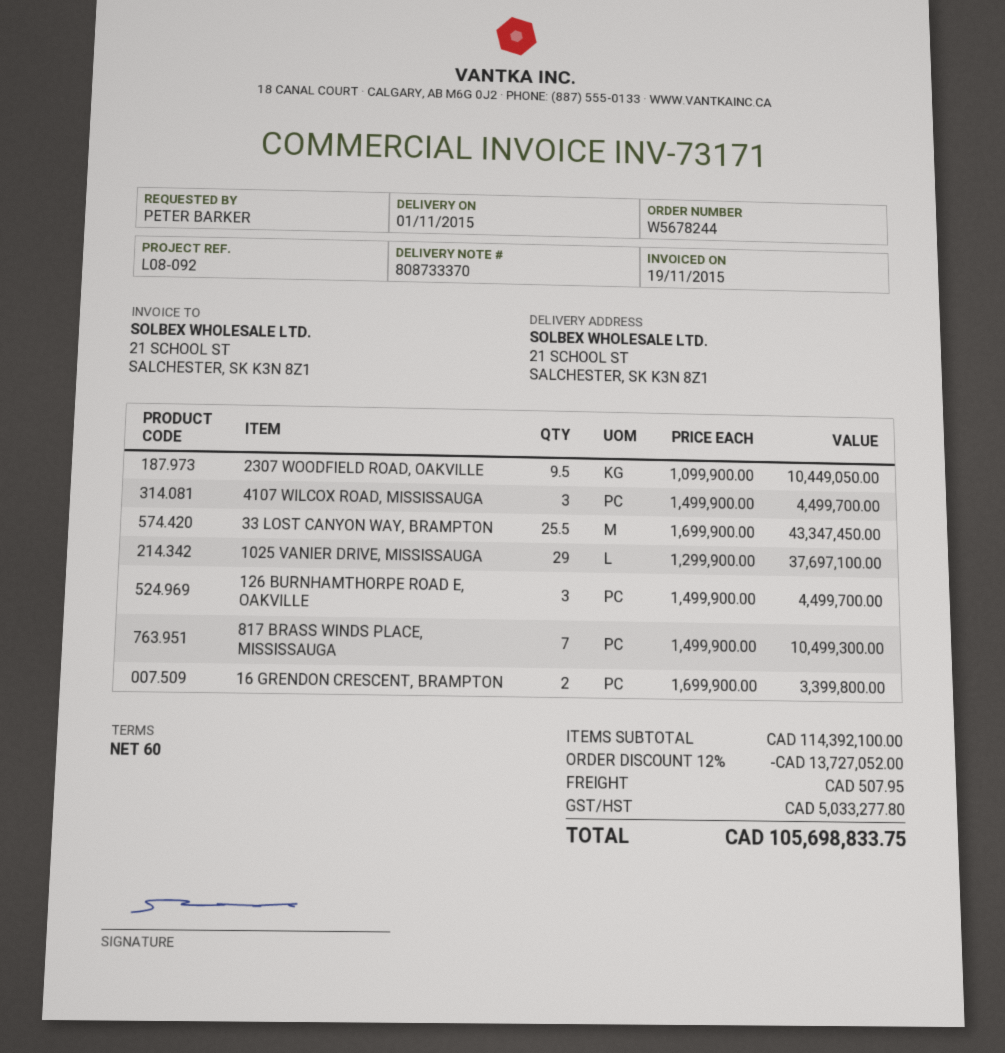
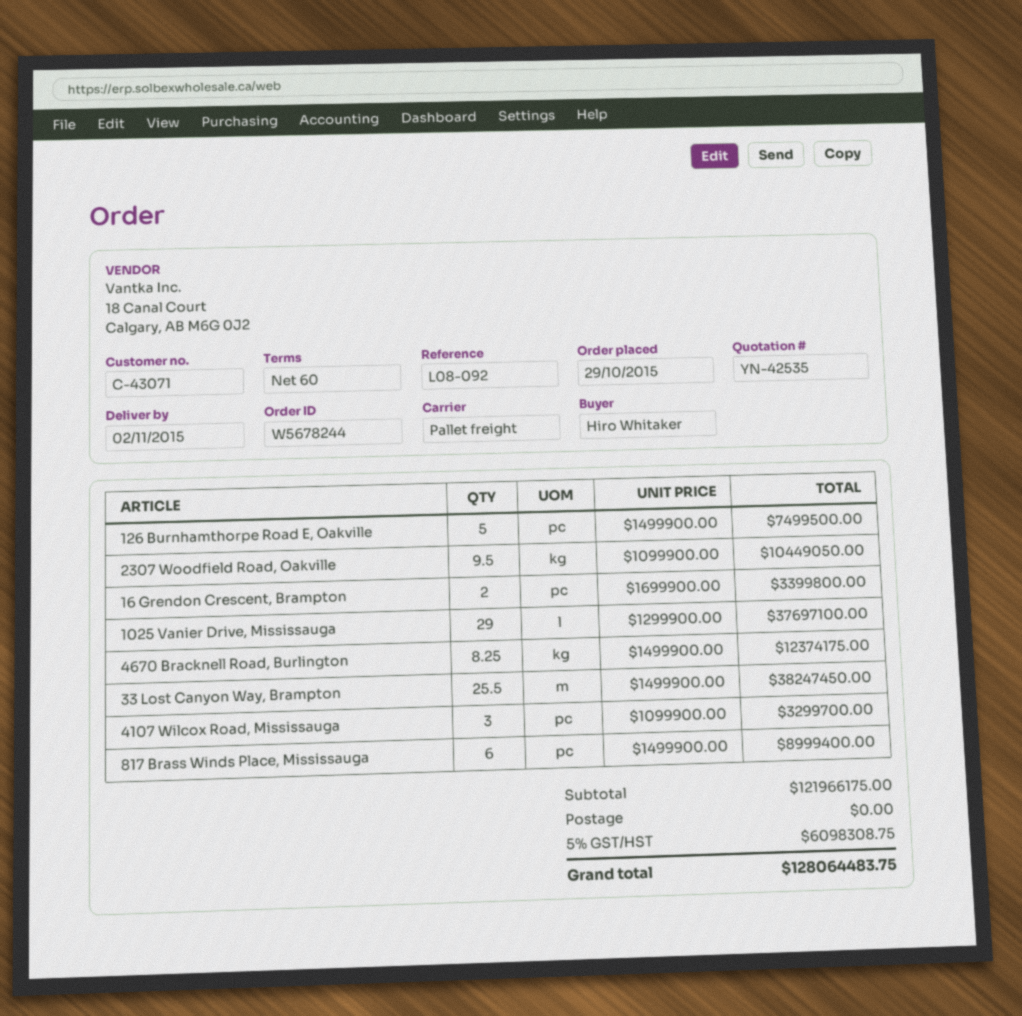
delivery date: 2015-11-01 -> 2015-11-02
ordered by: PETER BARKER -> Hiro Whitaker
4107 WILCOX ROAD, MISSISSAUGA: 3 x 1499900.00 = 4499700.00 -> 3 x 1099900.00 = 3299700.00
33 LOST CANYON WAY, BRAMPTON: 25.5 x 1699900.00 = 43347450.00 -> 25.5 x 1499900.00 = 38247450.00
126 BURNHAMTHORPE ROAD E, OAKVILLE: 3 x 1499900.00 = 4499700.00 -> 5 x 1499900.00 = 7499500.00
817 BRASS WINDS PLACE, MISSISSAUGA: 7 x 1499900.00 = 10499300.00 -> 6 x 1499900.00 = 8999400.00
4670 Bracknell Road, Burlington: none -> 8.25 x 1499900.00 = 12374175.00
subtotal: 114392100.00 -> 121966175.00
discount: 12% = 13727052.00 -> none
shipping: 507.95 -> 0.00
tax: 5033277.80 -> 6098308.75
total: 105698833.75 -> 128064483.75

